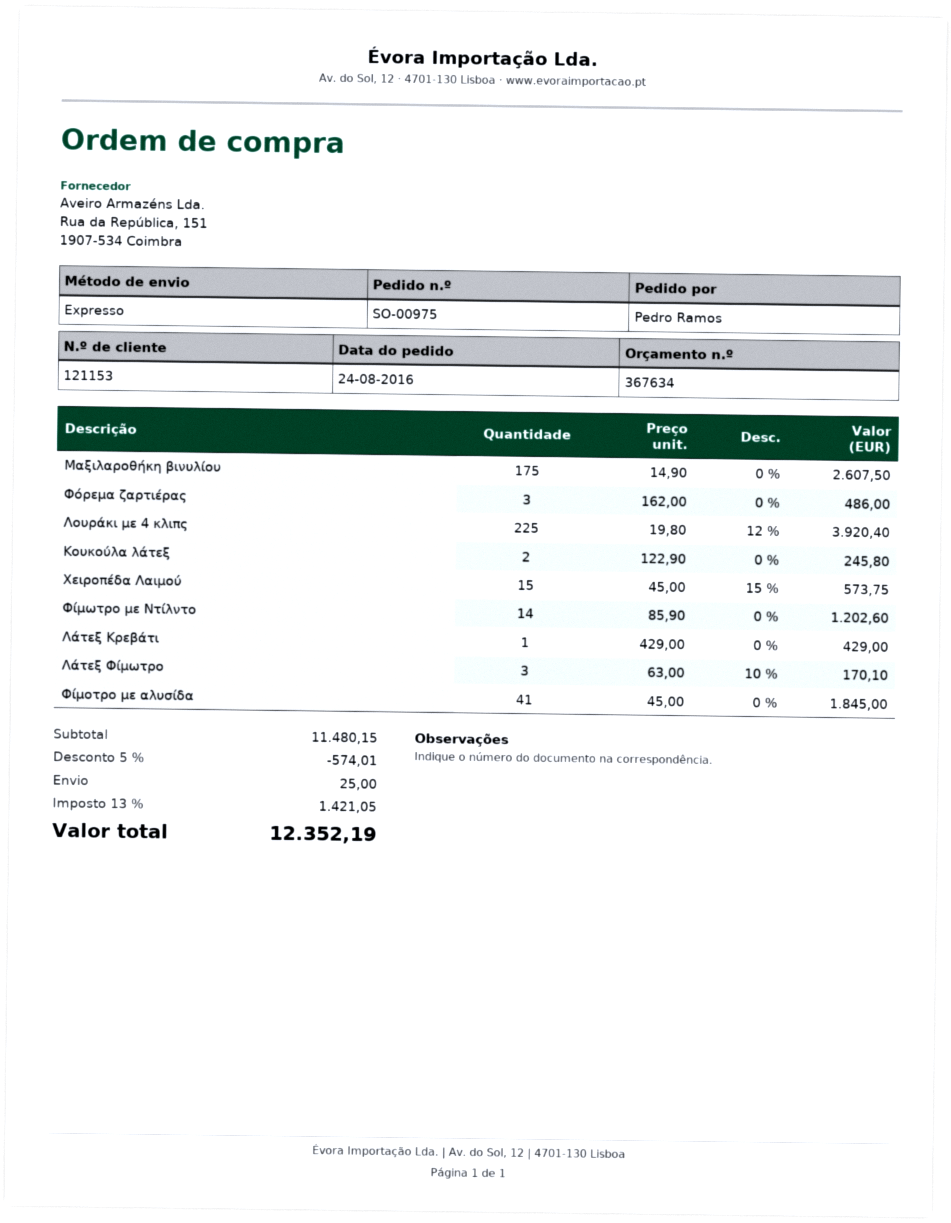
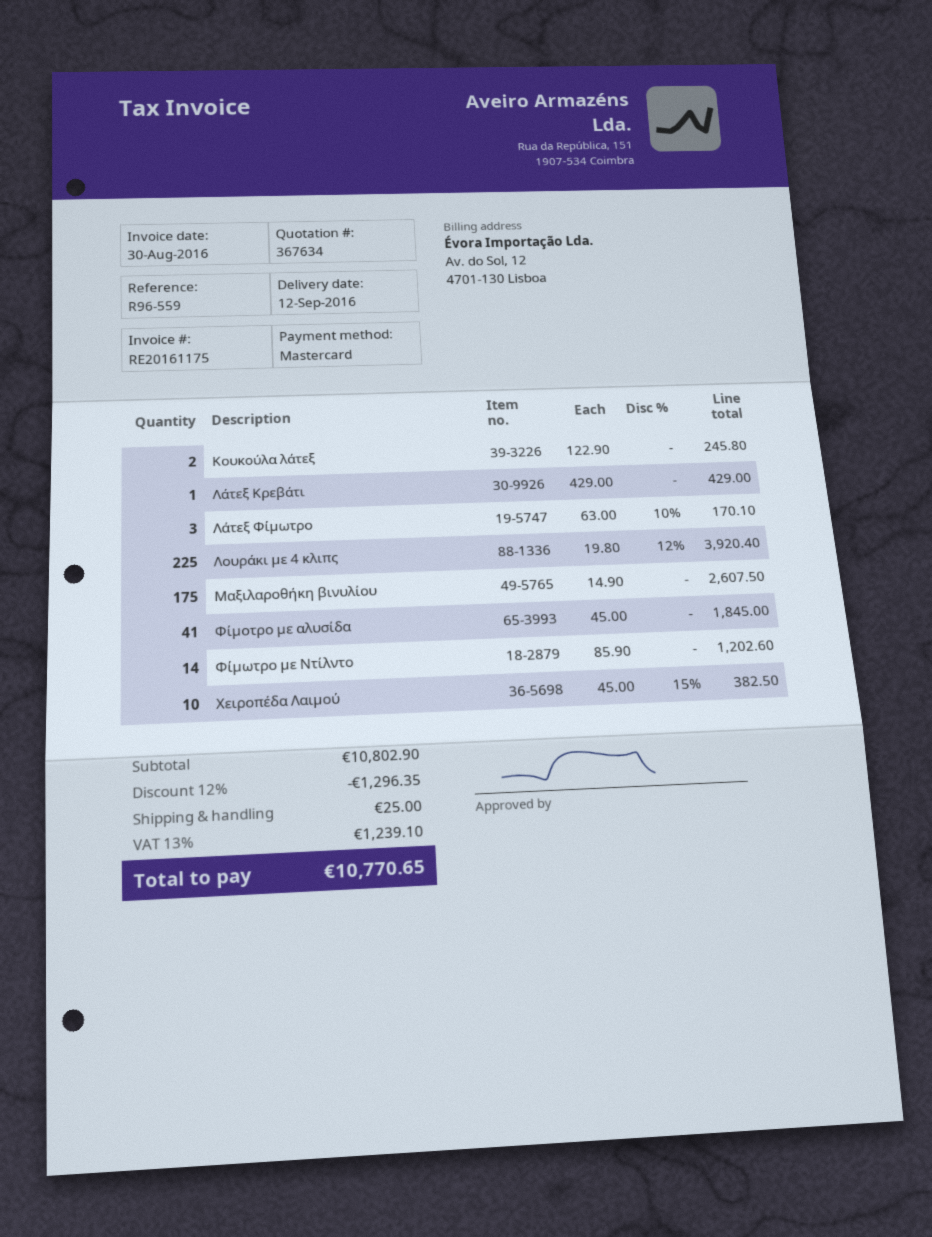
Φόρεμα ζαρτιέρας: 3 x 162.00 = 486.00 -> none
Χειροπέδα Λαιμού: 15 x 45.00 - 15% = 573.75 -> 10 x 45.00 - 15% = 382.50
subtotal: 11480.15 -> 10802.90
discount: 5% = 574.01 -> 12% = 1296.35
tax: 13% = 1421.05 -> 13% = 1239.10
total: 12352.19 -> 10770.65

